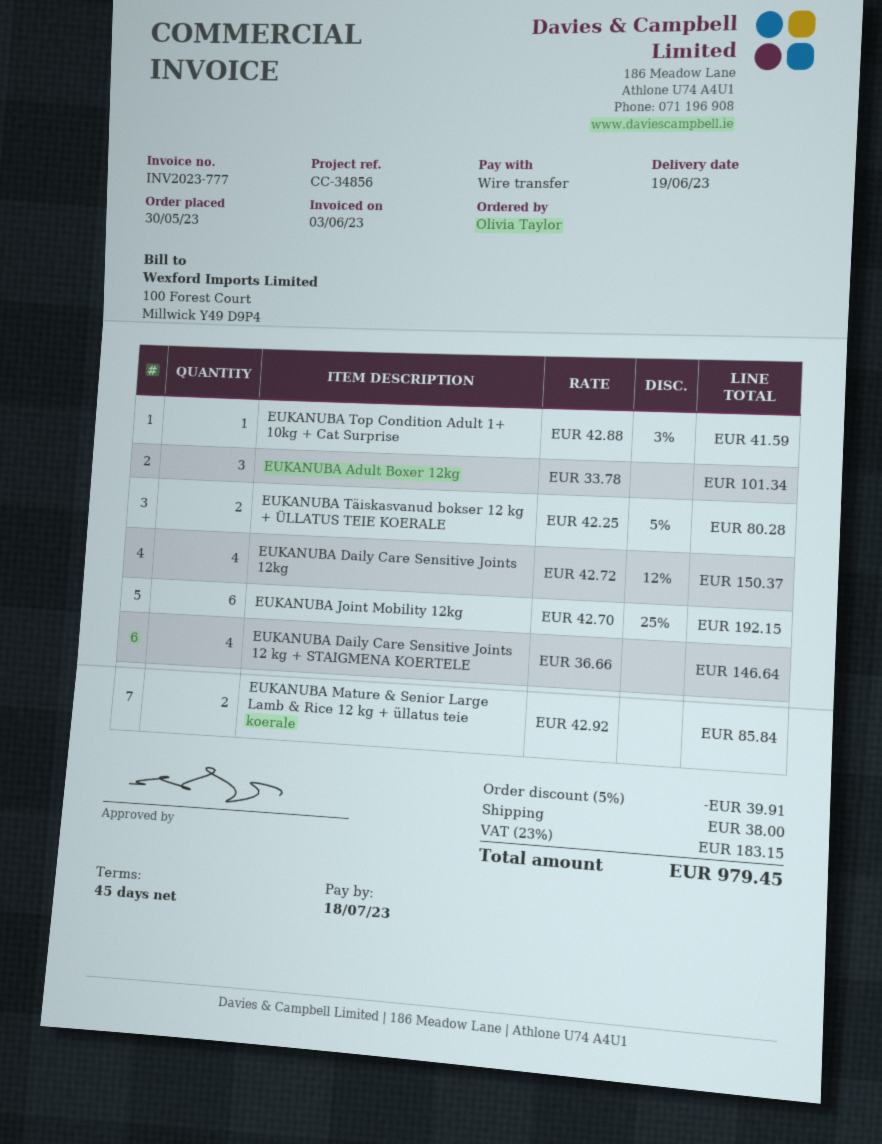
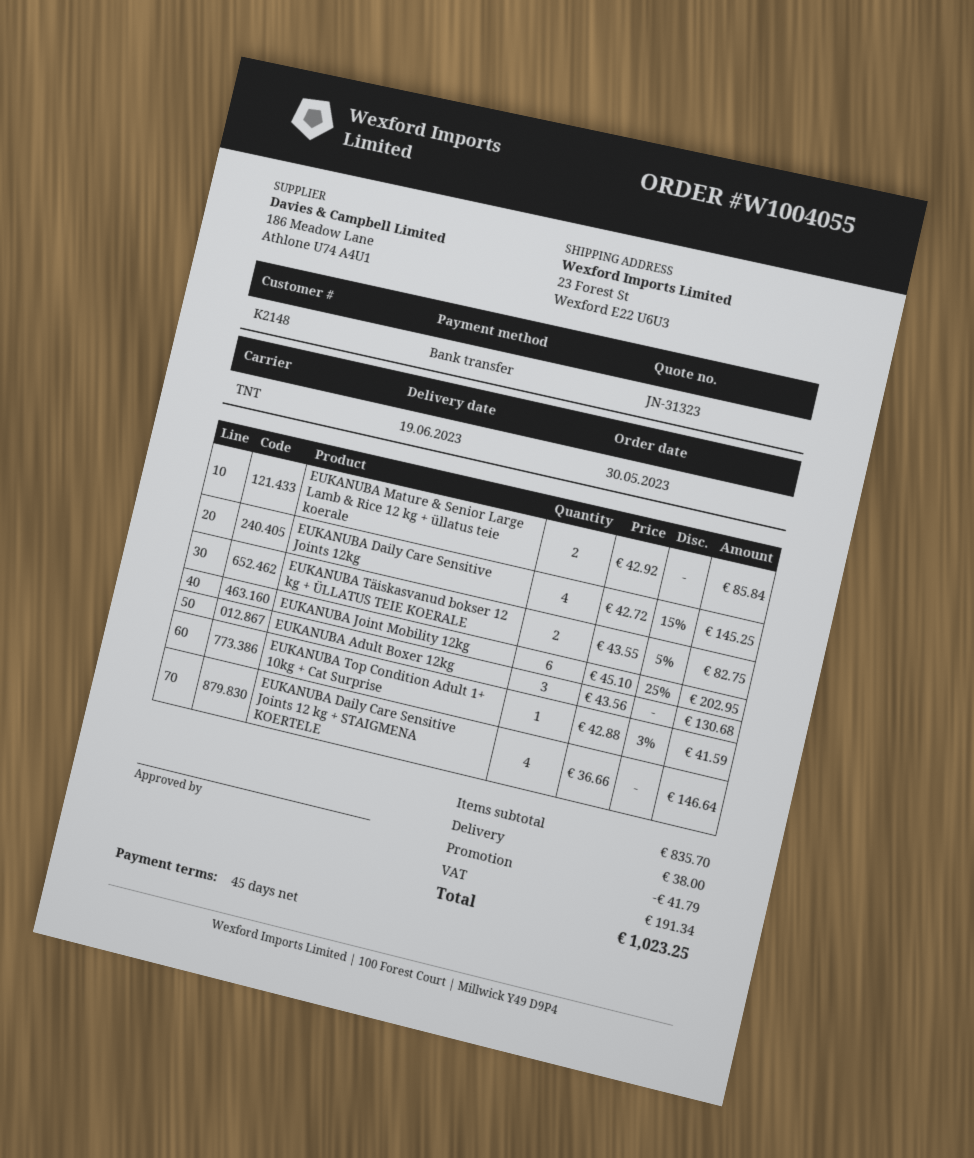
EUKANUBA Adult Boxer 12kg: 3 x 33.78 = 101.34 -> 3 x 43.56 = 130.68
EUKANUBA Täiskasvanud bokser 12 kg + ÜLLATUS TEIE KOERALE: 2 x 42.25 - 5% = 80.28 -> 2 x 43.55 - 5% = 82.75
EUKANUBA Daily Care Sensitive Joints 12kg: 4 x 42.72 - 12% = 150.37 -> 4 x 42.72 - 15% = 145.25
EUKANUBA Joint Mobility 12kg: 6 x 42.70 - 25% = 192.15 -> 6 x 45.10 - 25% = 202.95
discount: 39.91 -> 41.79
tax: 183.15 -> 191.34
total: 979.45 -> 1023.25

